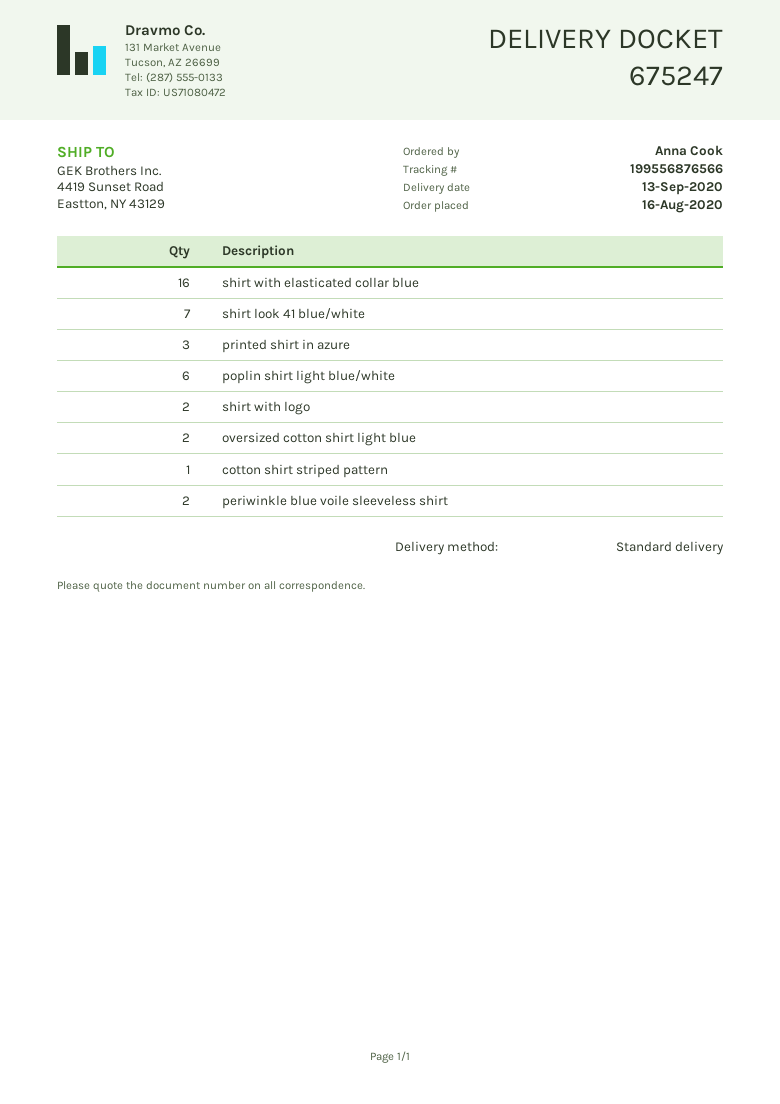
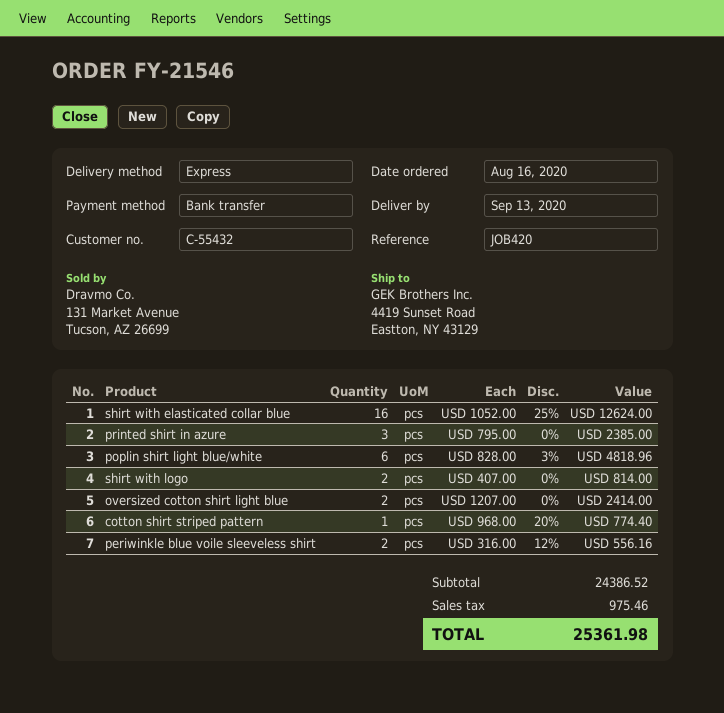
shipping method: standard -> express
shirt look 41 blue/white: 7 -> none

